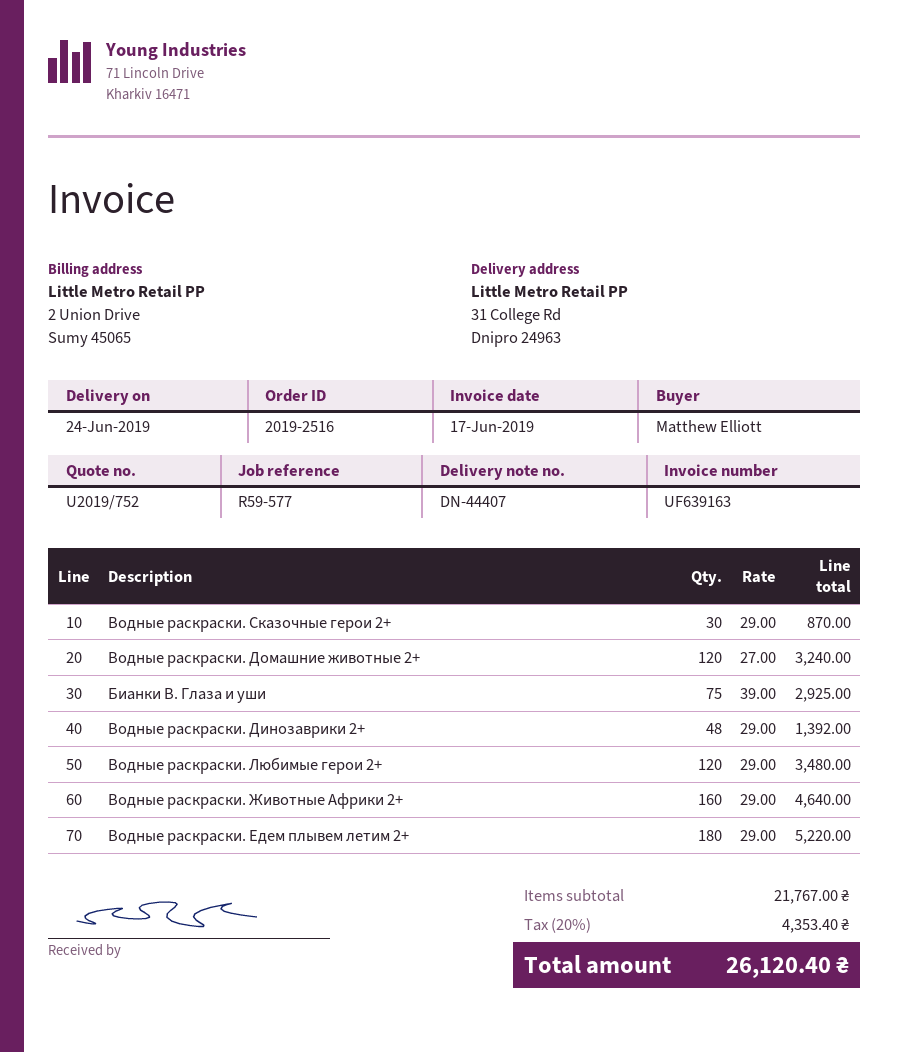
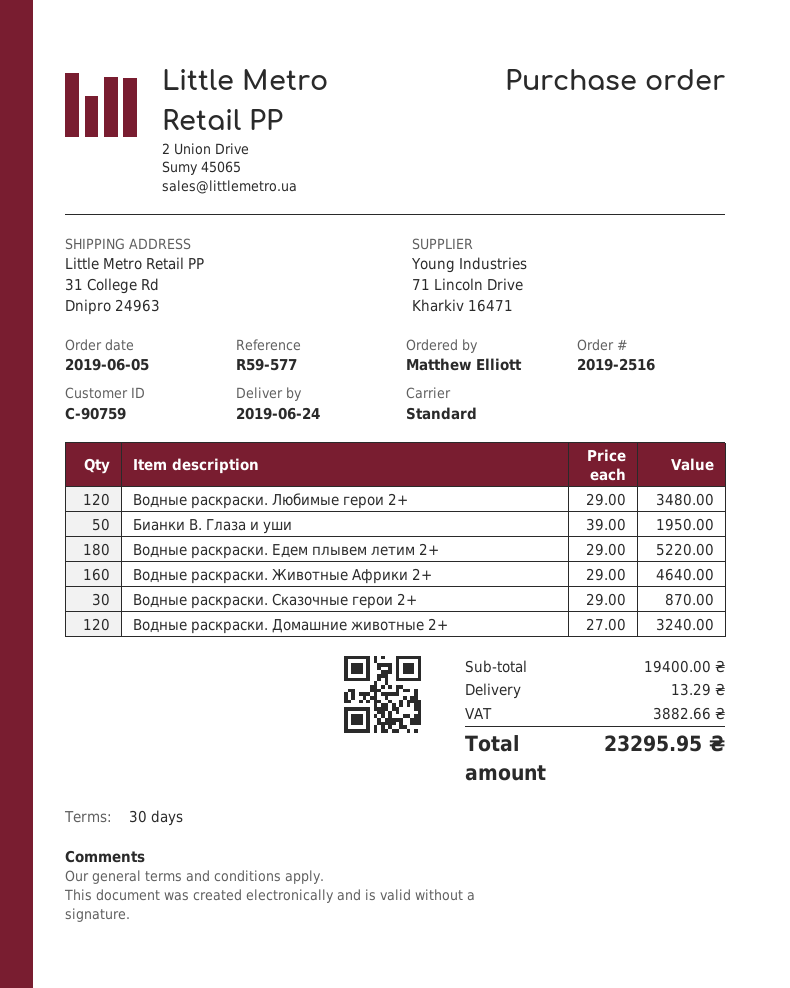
Бианки В. Глаза и уши: 75 x 39.00 = 2925.00 -> 50 x 39.00 = 1950.00
Водные раскраски. Динозаврики 2+: 48 x 29.00 = 1392.00 -> none
subtotal: 21767.00 -> 19400.00
shipping: none -> 13.29
tax: 4353.40 -> 3882.66
total: 26120.40 -> 23295.95

